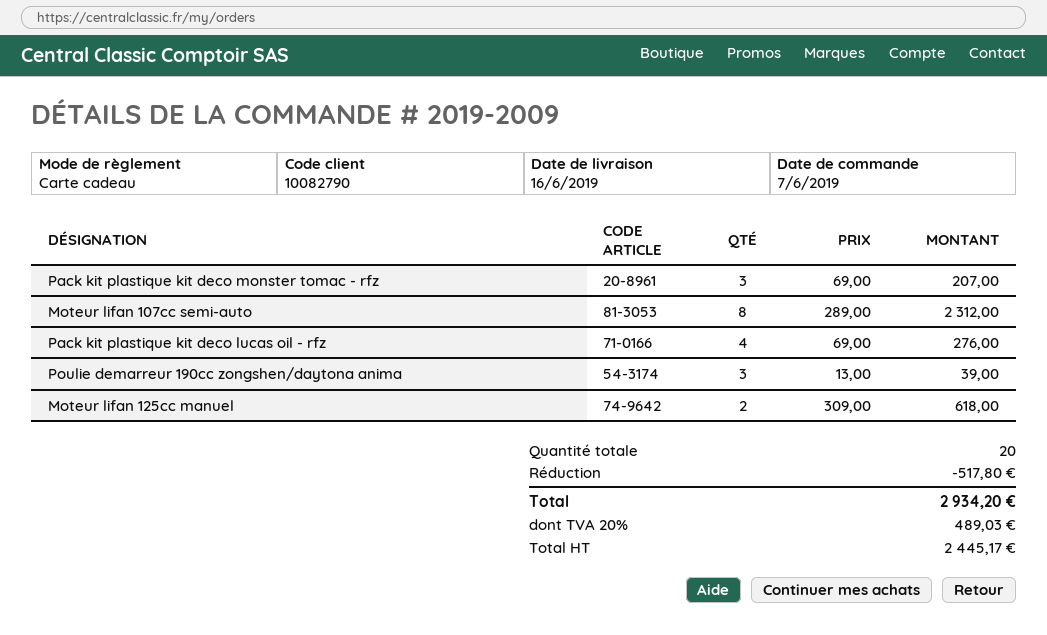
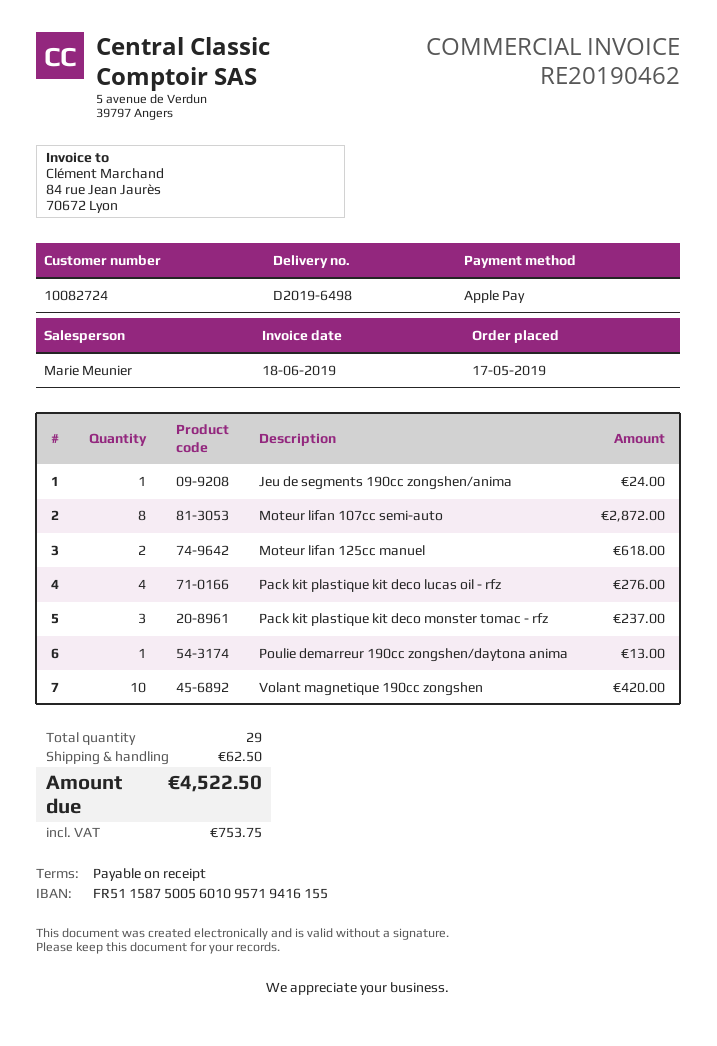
order date: 2019-06-07 -> 2019-05-17
customer number: 10082790 -> 10082724
payment method: gift card -> Apple Pay
Pack kit plastique kit deco monster tomac - rfz: 3 for 207.00 -> 3 for 237.00
Moteur lifan 107cc semi-auto: 8 for 2312.00 -> 8 for 2872.00
Poulie demarreur 190cc zongshen/daytona anima: 3 for 39.00 -> 1 for 13.00
Jeu de segments 190cc zongshen/anima: none -> 1 for 24.00
Volant magnetique 190cc zongshen: none -> 10 for 420.00
total quantity: 20 -> 29
discount: 517.80 -> none
shipping: none -> 62.50
tax: 489.03 -> 753.75
total: 2934.20 -> 4522.50

